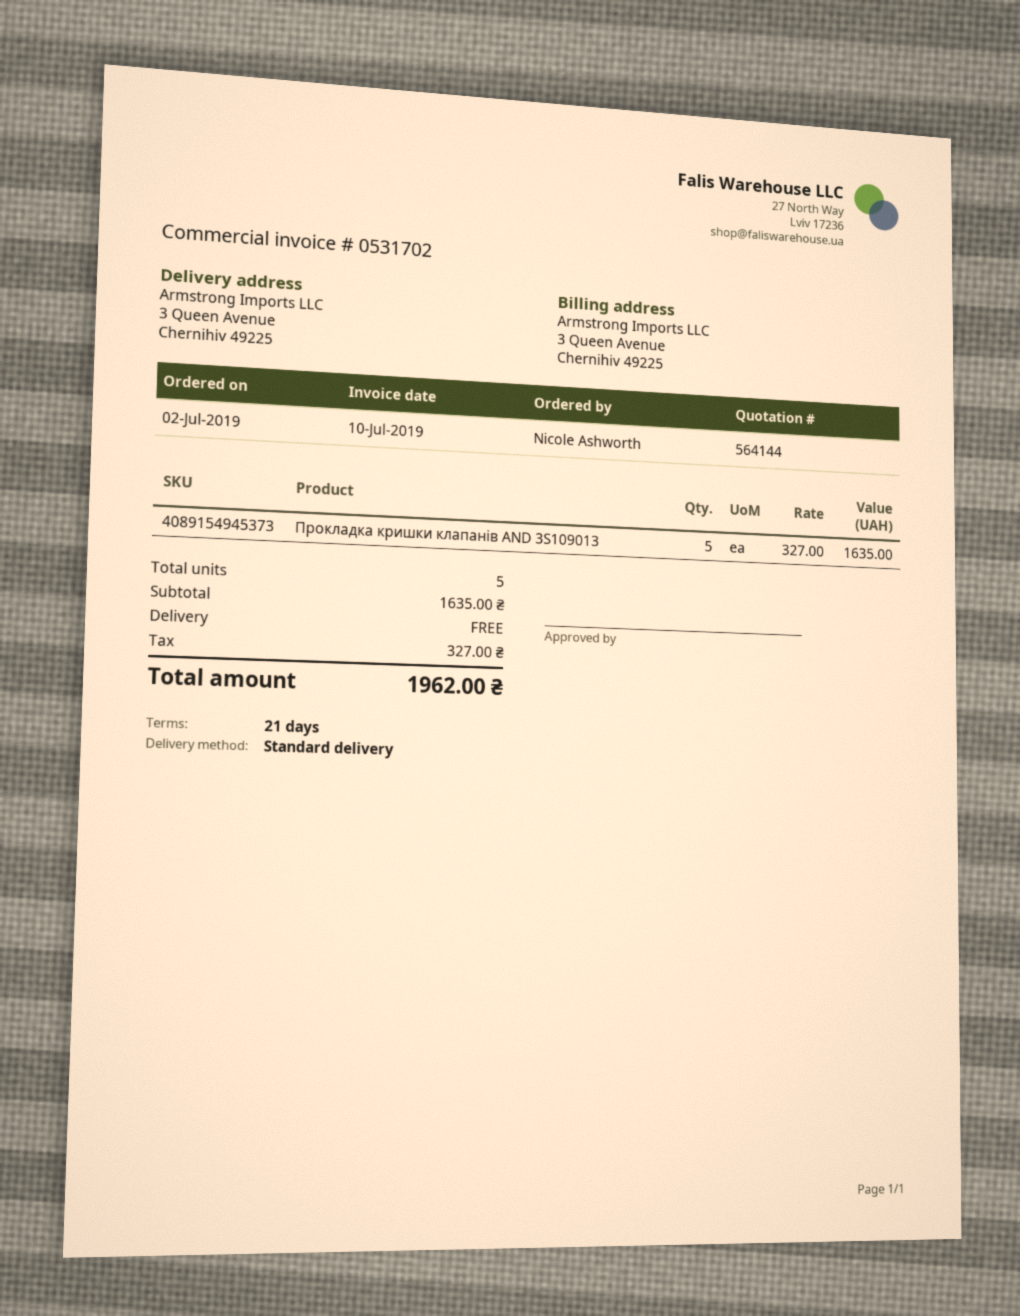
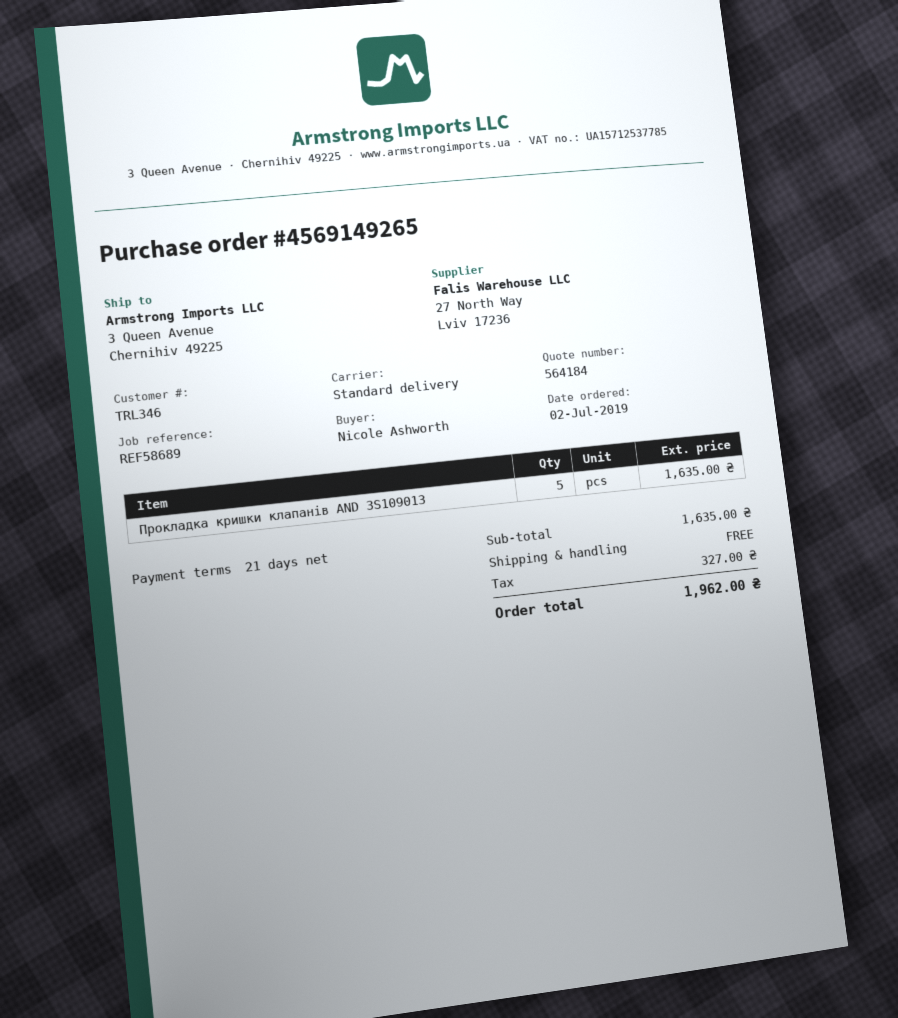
quote number: 564144 -> 564184

